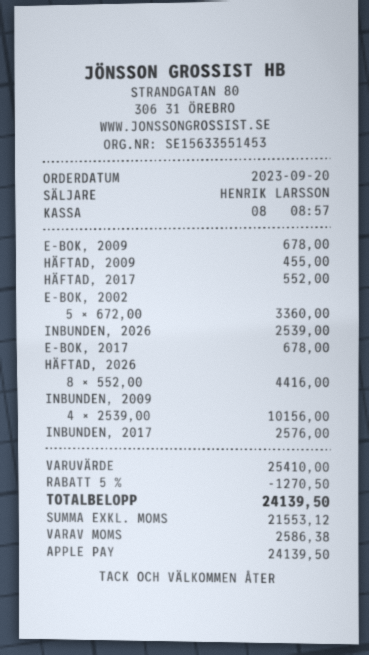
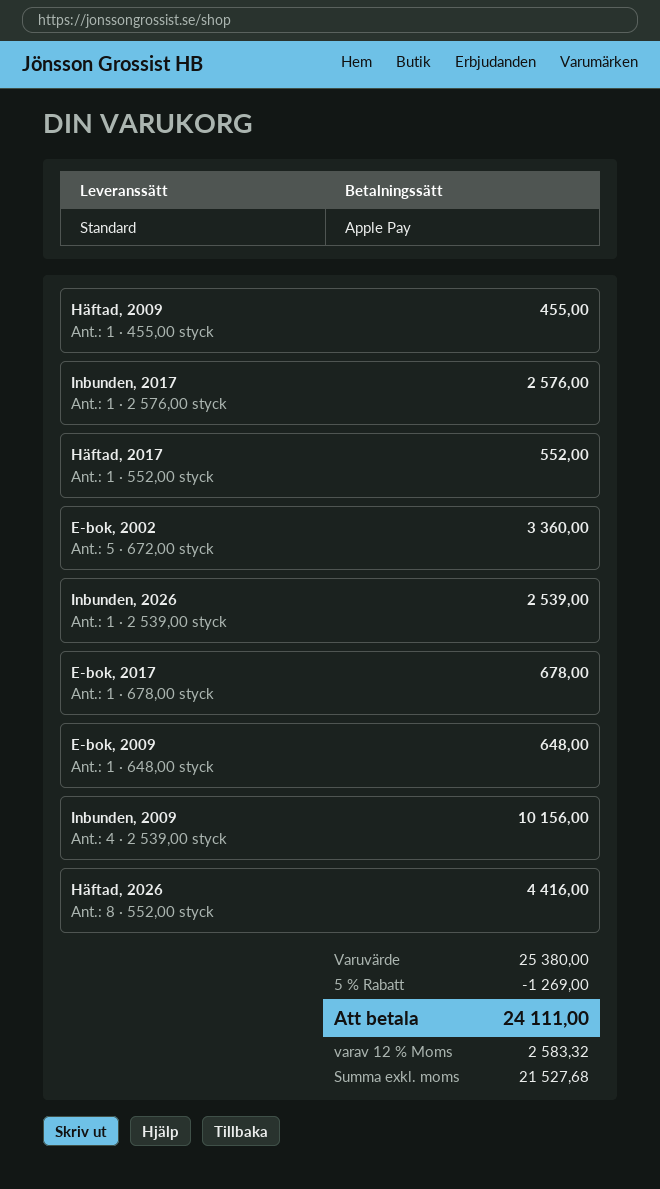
E-BOK, 2009: 1 x 678.00 = 678.00 -> 1 x 648.00 = 648.00
subtotal: 25410.00 -> 25380.00
discount: 5% = 1270.50 -> 5% = 1269.00
net: 21553.12 -> 21527.68
tax: 2586.38 -> 2583.32
total: 24139.50 -> 24111.00

